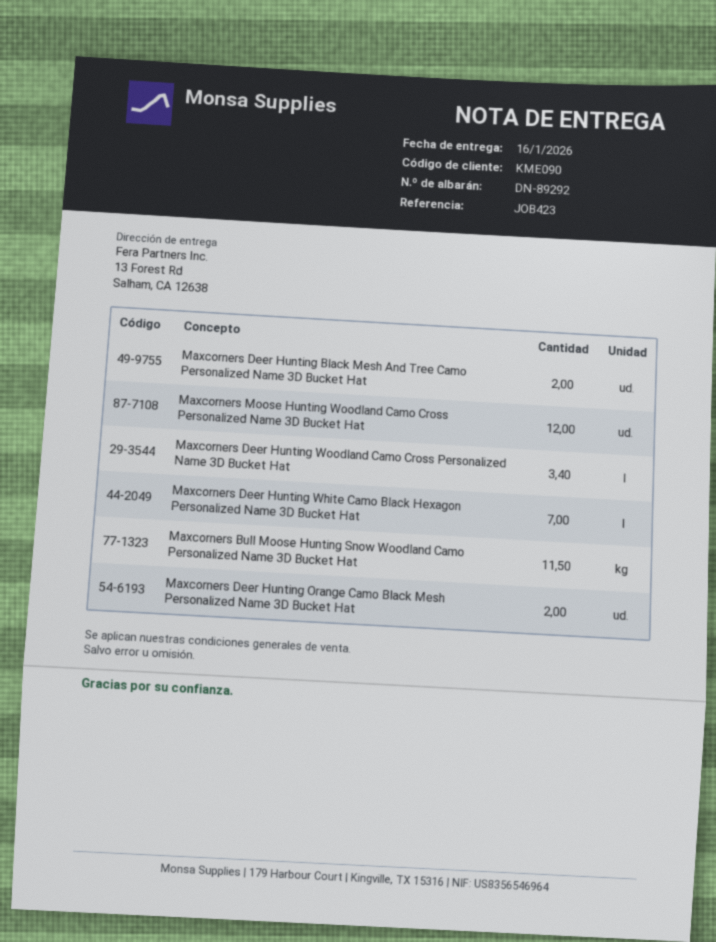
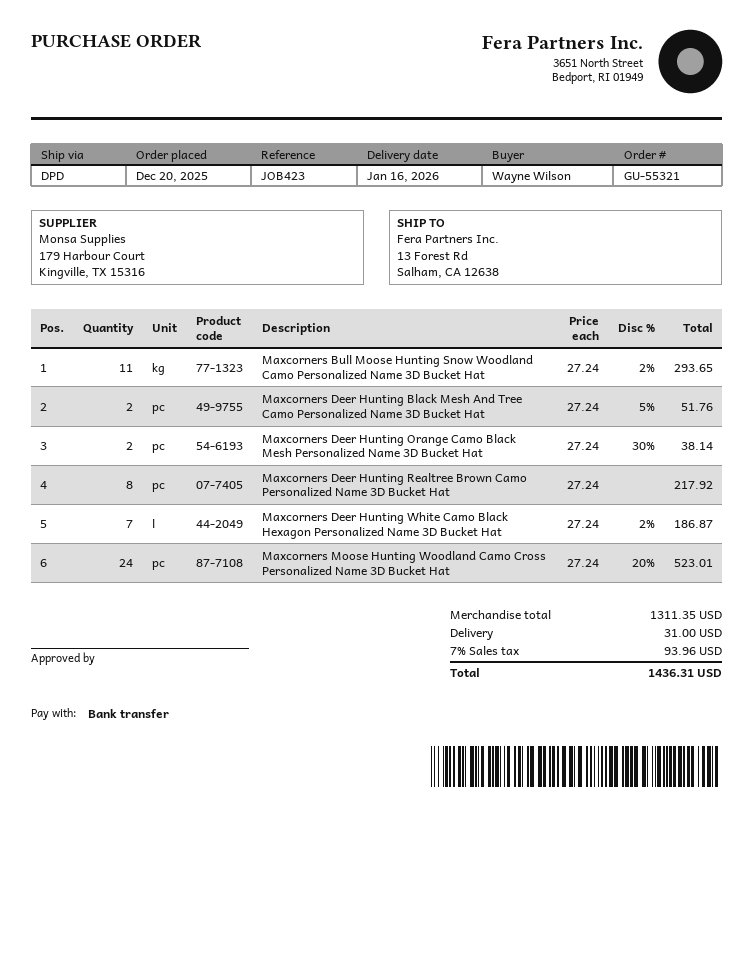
Maxcorners Moose Hunting Woodland Camo Cross Personalized Name 3D Bucket Hat: 12 -> 24
Maxcorners Deer Hunting Woodland Camo Cross Personalized Name 3D Bucket Hat: 3.4 -> none
Maxcorners Bull Moose Hunting Snow Woodland Camo Personalized Name 3D Bucket Hat: 11.5 -> 11
Maxcorners Deer Hunting Realtree Brown Camo Personalized Name 3D Bucket Hat: none -> 8

